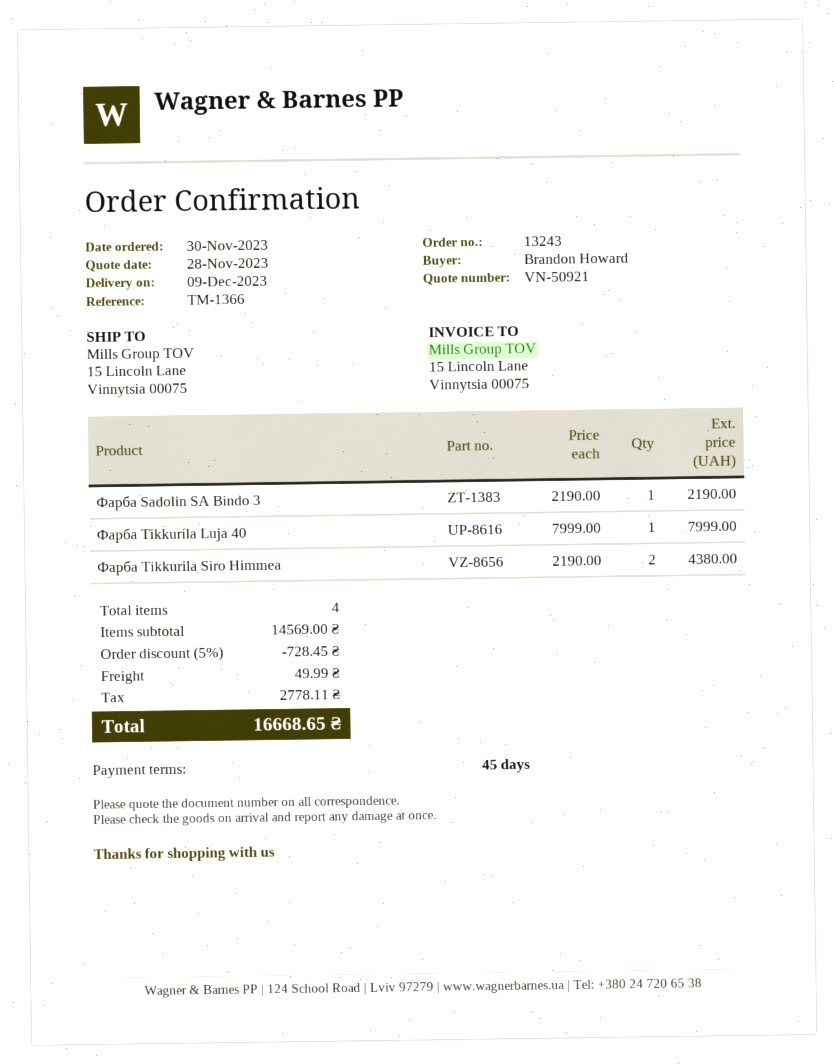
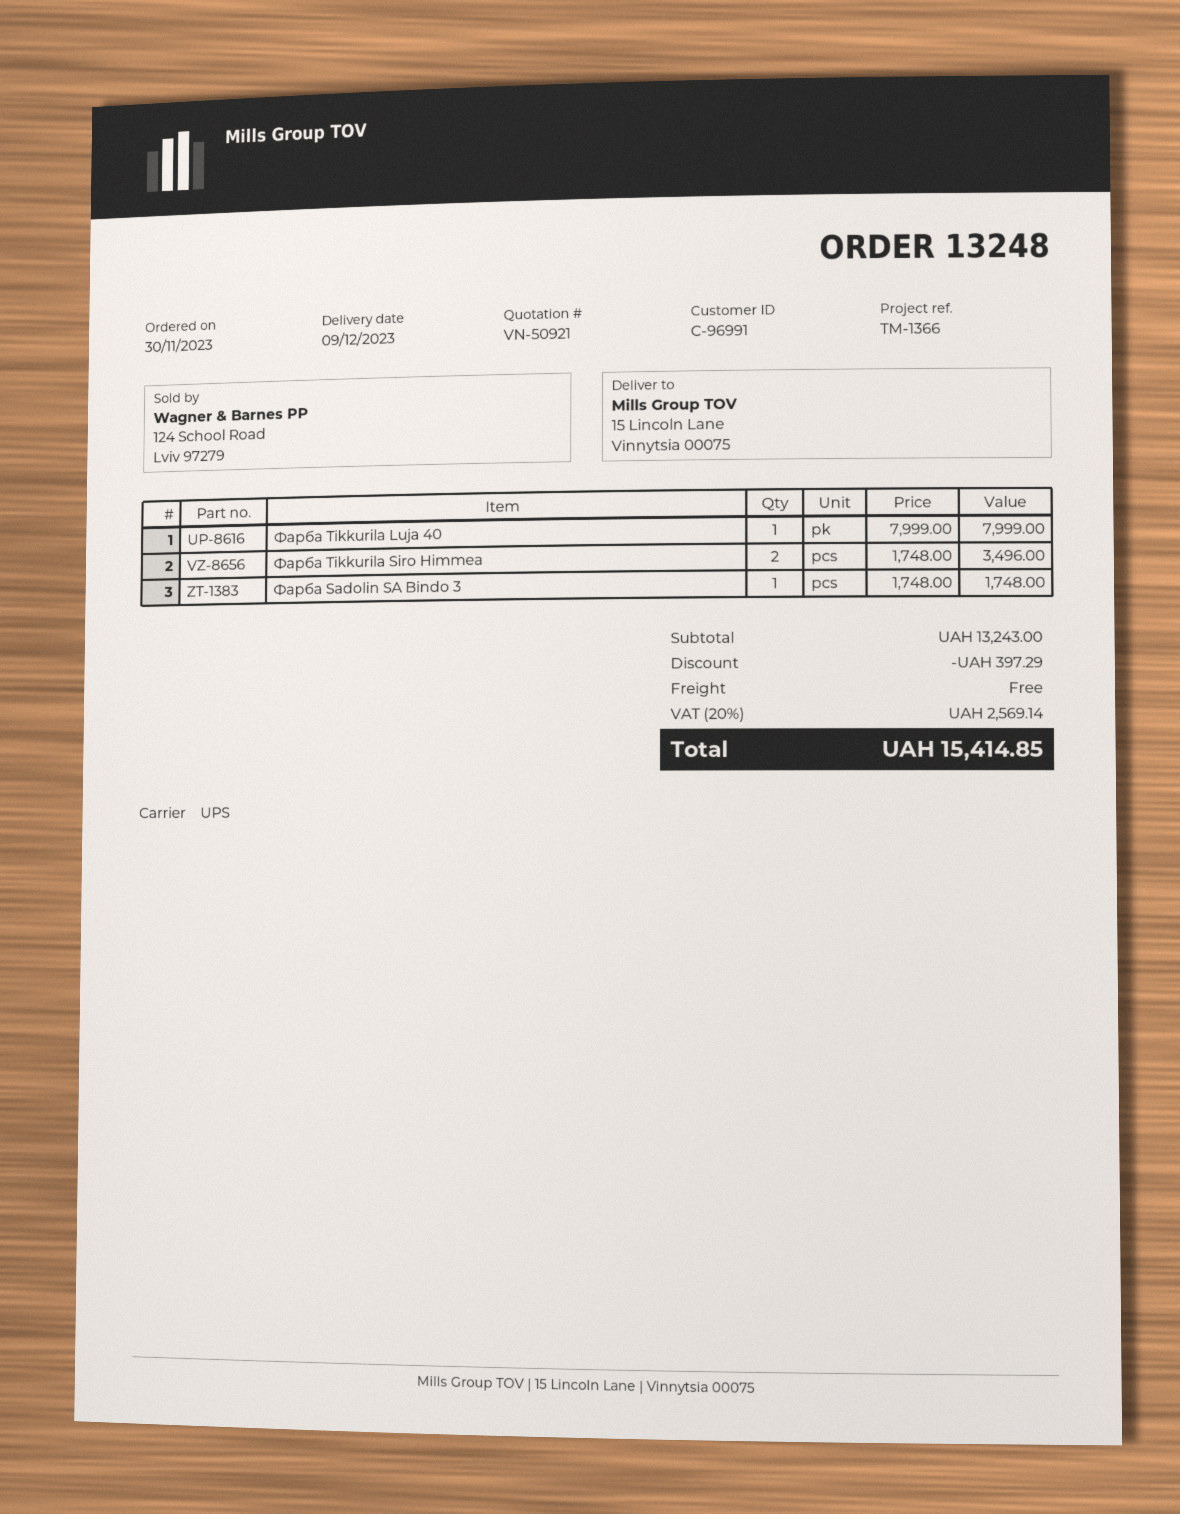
order number: 13243 -> 13248
Фарба Sadolin SA Bindo 3: 1 x 2190.00 = 2190.00 -> 1 x 1748.00 = 1748.00
Фарба Tikkurila Siro Himmea: 2 x 2190.00 = 4380.00 -> 2 x 1748.00 = 3496.00
subtotal: 14569.00 -> 13243.00
discount: 728.45 -> 397.29
shipping: 49.99 -> 0.00
tax: 2778.11 -> 2569.14
total: 16668.65 -> 15414.85

